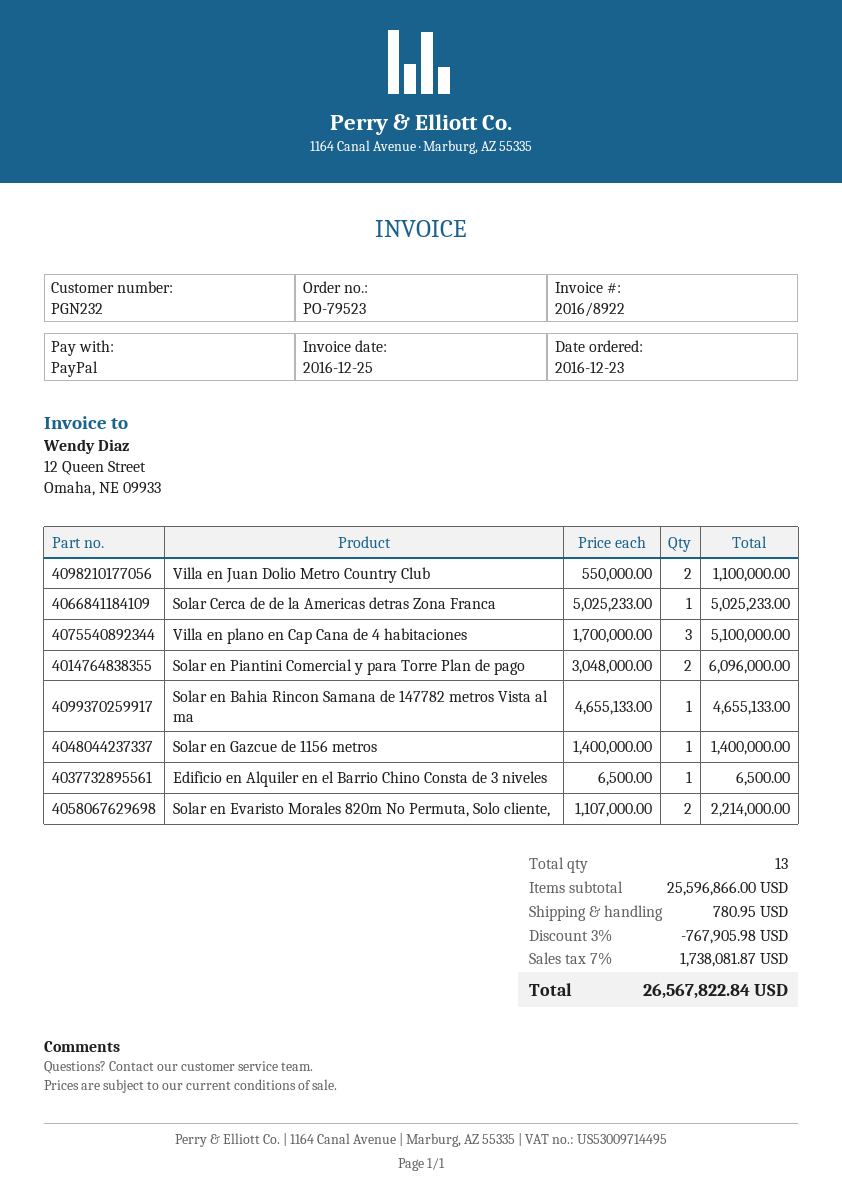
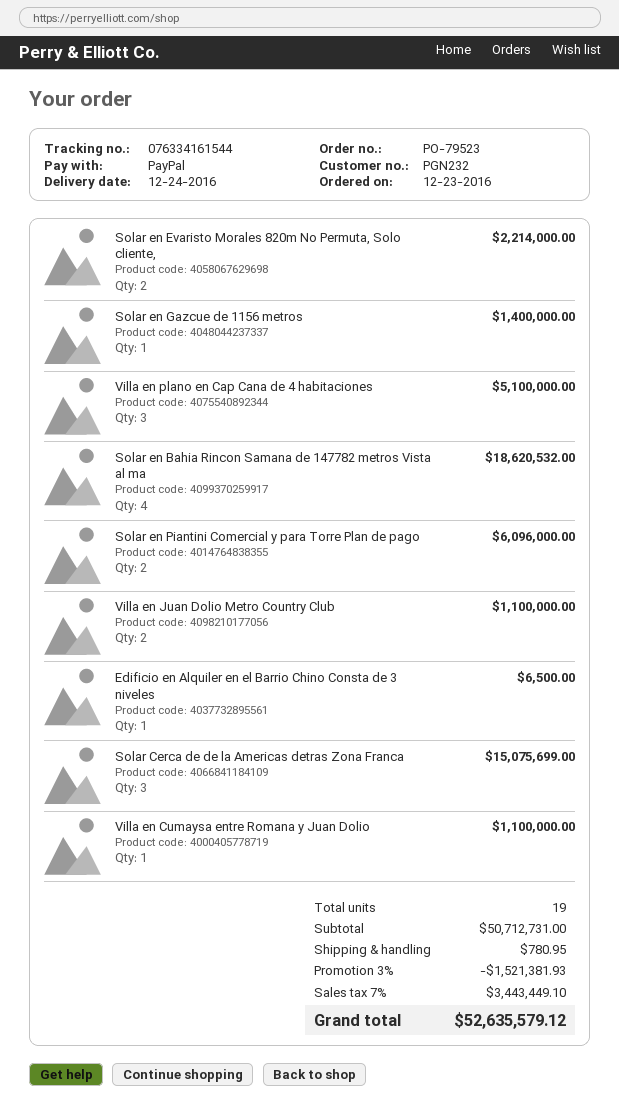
Solar Cerca de de la Americas detras Zona Franca: 1 for 5025233.00 -> 3 for 15075699.00
Solar en Bahia Rincon Samana de 147782 metros Vista al ma: 1 for 4655133.00 -> 4 for 18620532.00
Villa en Cumaysa entre Romana y Juan Dolio: none -> 1 for 1100000.00
total quantity: 13 -> 19
subtotal: 25596866.00 -> 50712731.00
discount: 3% = 767905.98 -> 3% = 1521381.93
tax: 7% = 1738081.87 -> 7% = 3443449.10
total: 26567822.84 -> 52635579.12

